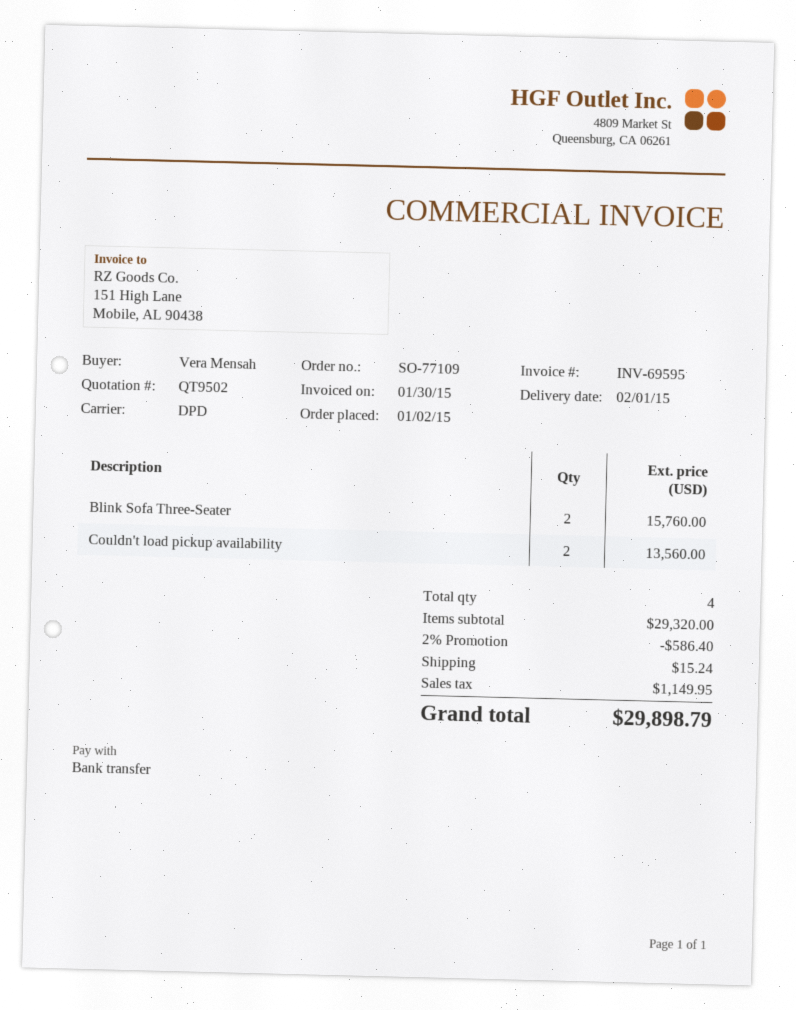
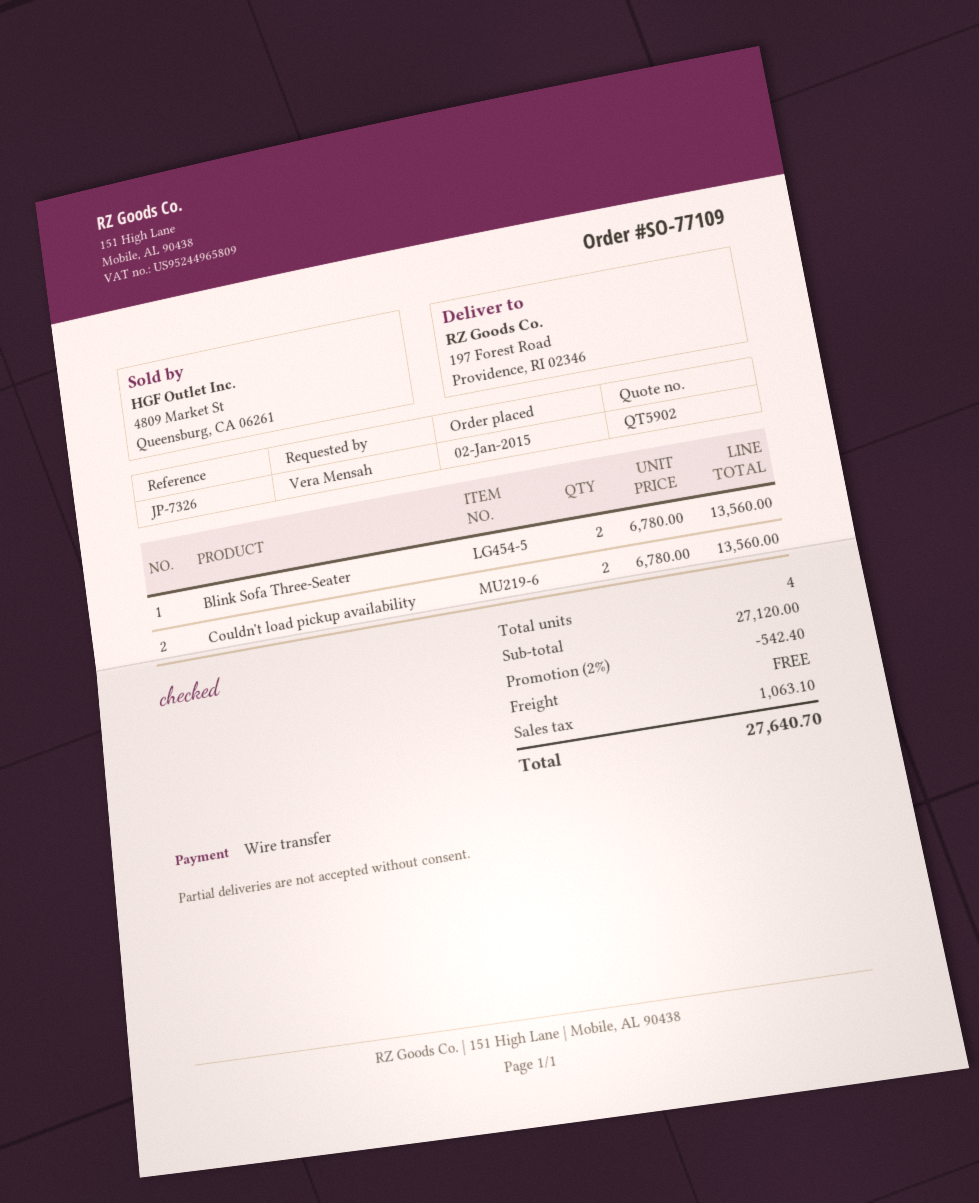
quote number: QT9502 -> QT5902
Blink Sofa Three-Seater: 2 for 15760.00 -> 2 for 13560.00
subtotal: 29320.00 -> 27120.00
discount: 2% = 586.40 -> 2% = 542.40
shipping: 15.24 -> 0.00
tax: 1149.95 -> 1063.10
total: 29898.79 -> 27640.70

